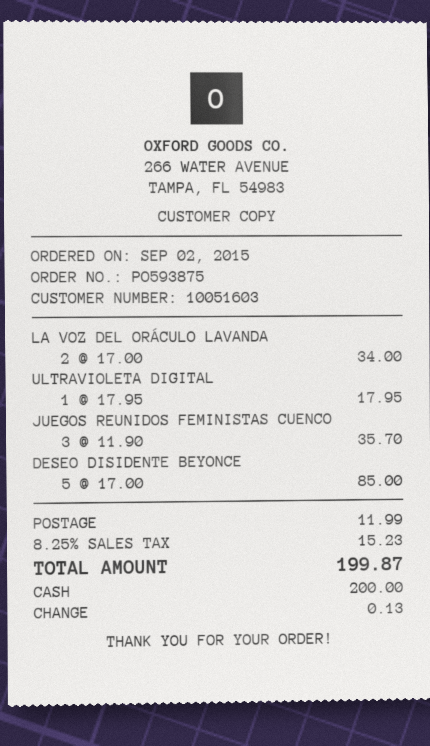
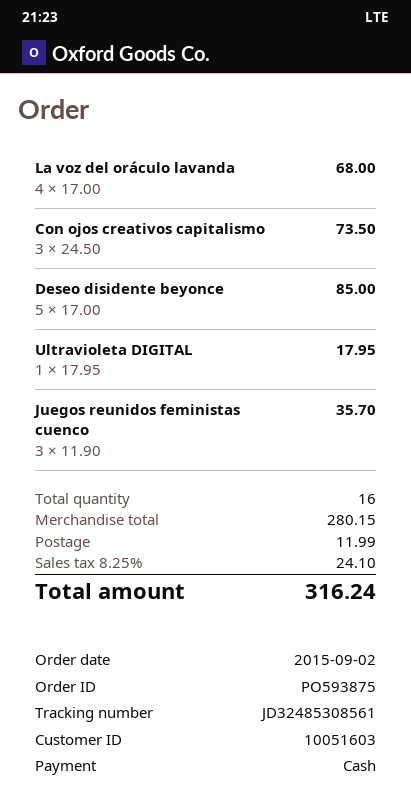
LA VOZ DEL ORÁCULO LAVANDA: 2 x 17.00 = 34.00 -> 4 x 17.00 = 68.00
Con ojos creativos capitalismo: none -> 3 x 24.50 = 73.50
tax: 8.25% = 15.23 -> 8.25% = 24.10
total: 199.87 -> 316.24

